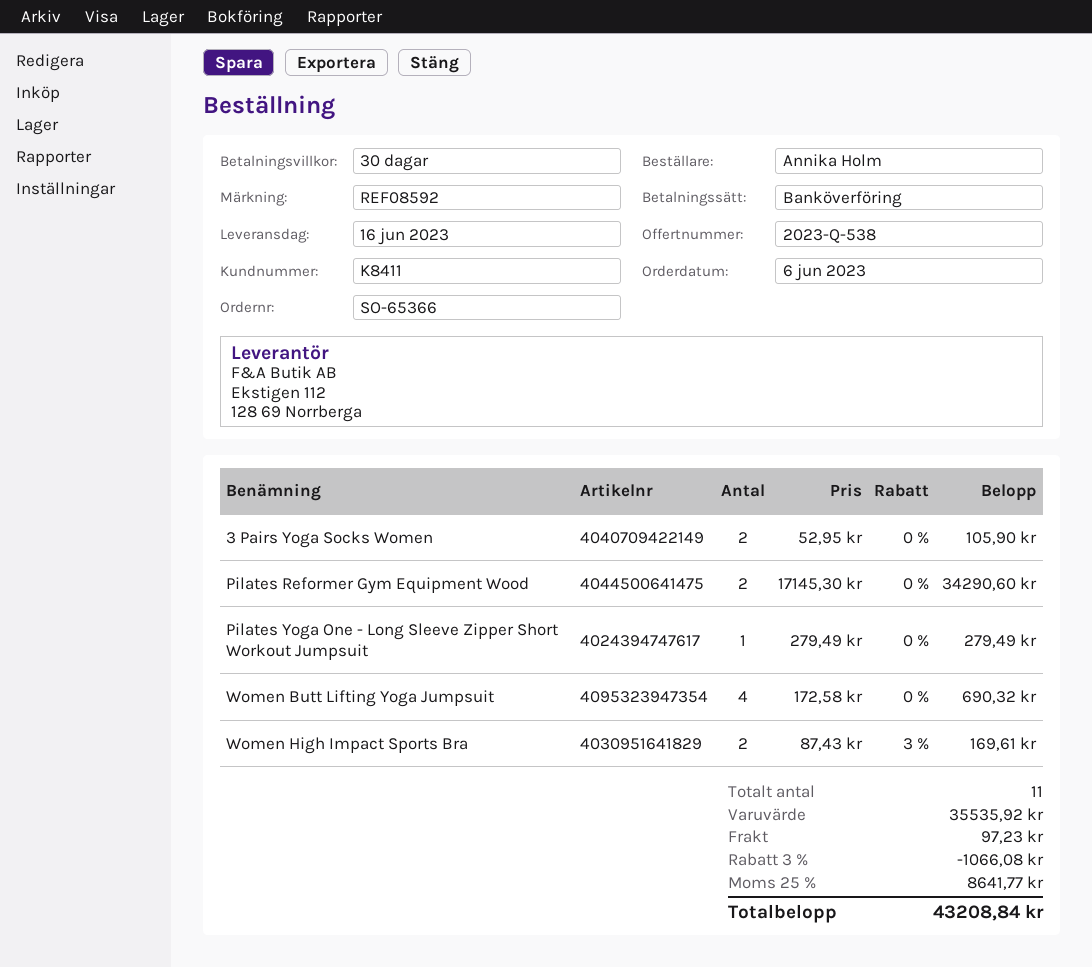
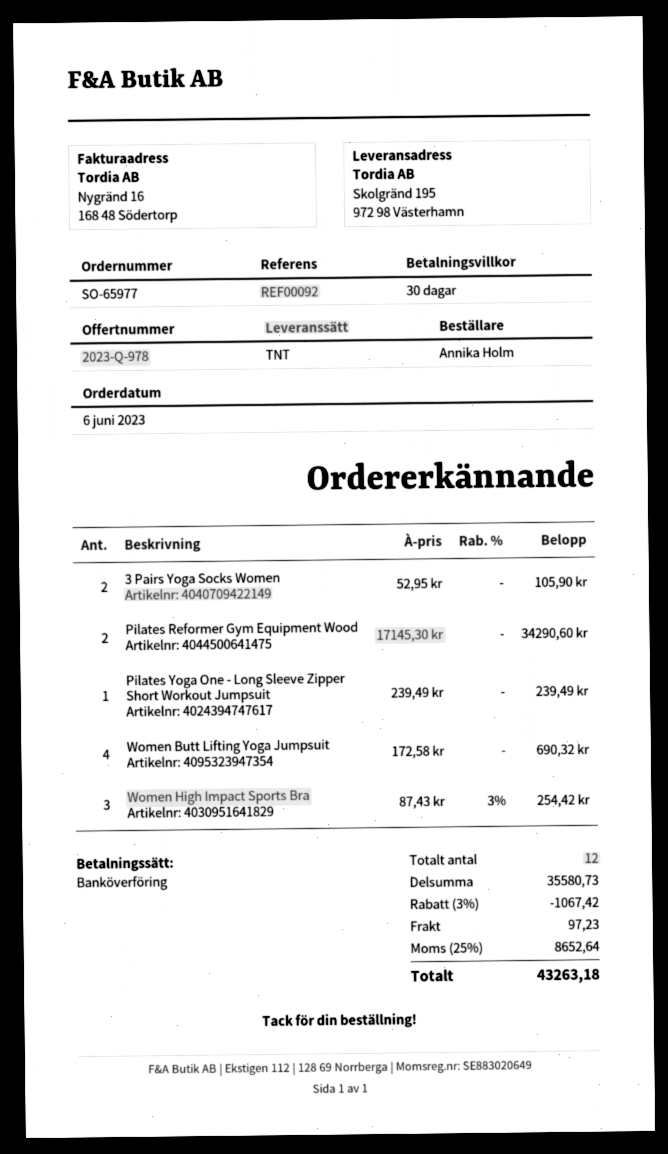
quote number: 2023-Q-538 -> 2023-Q-978
order number: SO-65366 -> SO-65977
reference: REF08592 -> REF00092
Pilates Yoga One - Long Sleeve Zipper Short Workout Jumpsuit: 1 x 279.49 = 279.49 -> 1 x 239.49 = 239.49
Women High Impact Sports Bra: 2 x 87.43 - 3% = 169.61 -> 3 x 87.43 - 3% = 254.42
total quantity: 11 -> 12
subtotal: 35535.92 -> 35580.73
discount: 3% = 1066.08 -> 3% = 1067.42
tax: 25% = 8641.77 -> 25% = 8652.64
total: 43208.84 -> 43263.18

